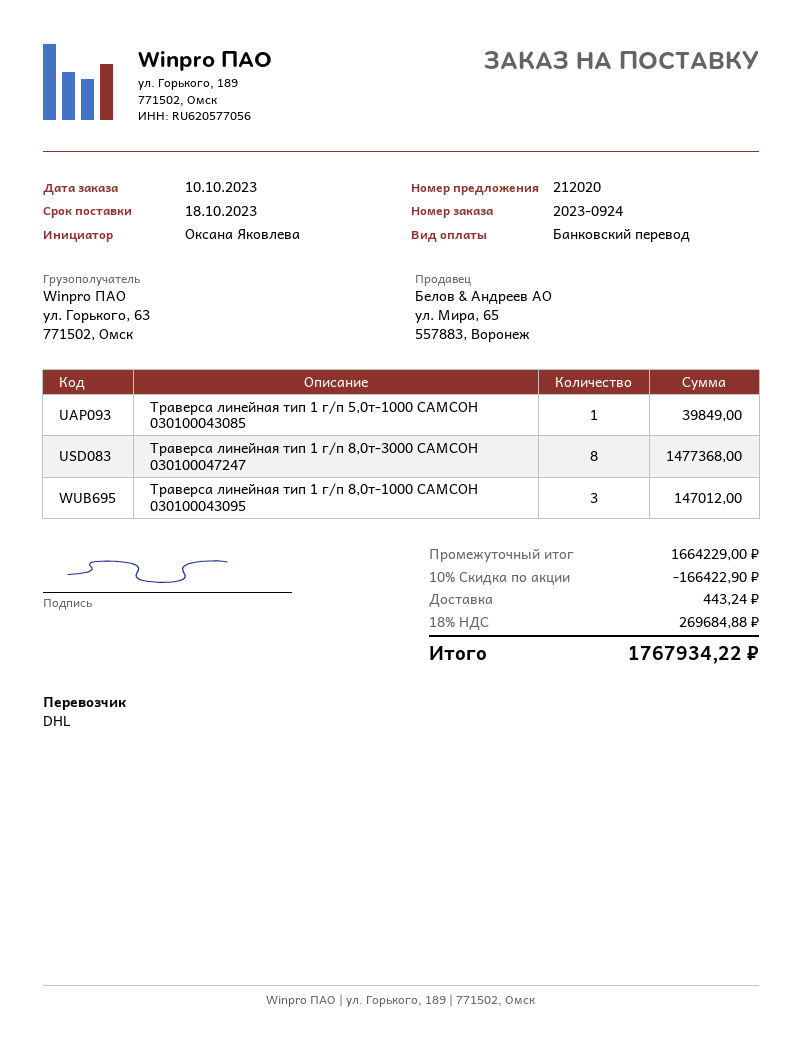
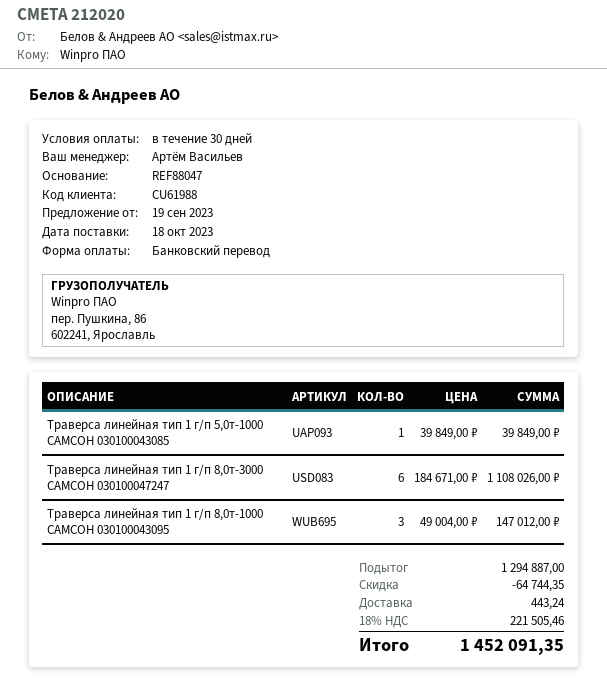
ship to: ул. Горького, 63, 771502, Омск -> пер. Пушкина, 86, 602241, Ярославль
Траверса линейная тип 1 г/п 8,0т-3000 САМСОН 030100047247: 8 for 1477368.00 -> 6 for 1108026.00
subtotal: 1664229.00 -> 1294887.00
discount: 166422.90 -> 64744.35
tax: 18% = 269684.88 -> 18% = 221505.46
total: 1767934.22 -> 1452091.35

